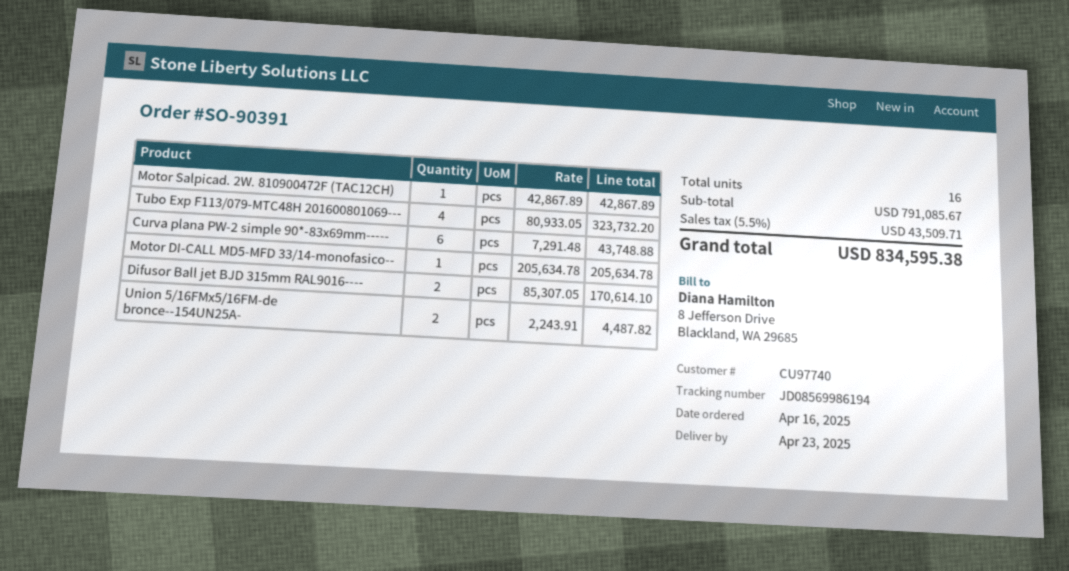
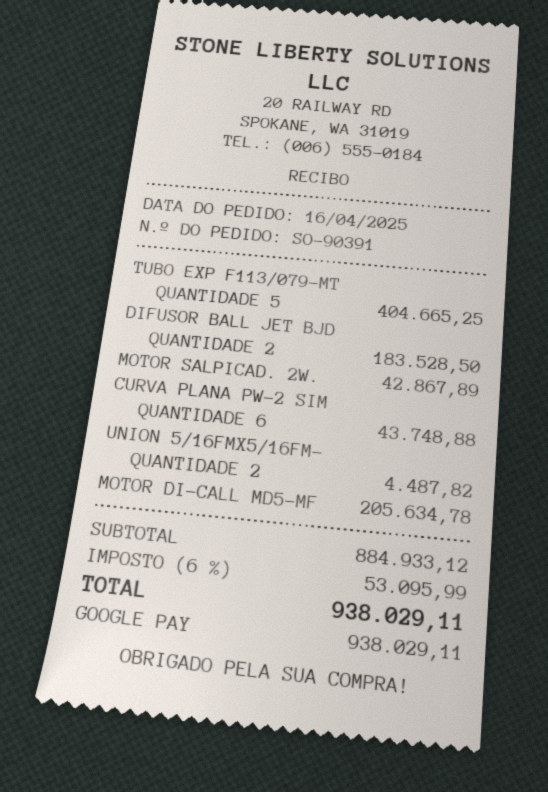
Tubo Exp F113/079-MTC48H 201600801069---: 4 for 323732.20 -> 5 for 404665.25
Difusor Ball jet BJD 315mm RAL9016----: 2 for 170614.10 -> 2 for 183528.50
subtotal: 791085.67 -> 884933.12
tax: 5.5% = 43509.71 -> 6% = 53095.99
total: 834595.38 -> 938029.11

